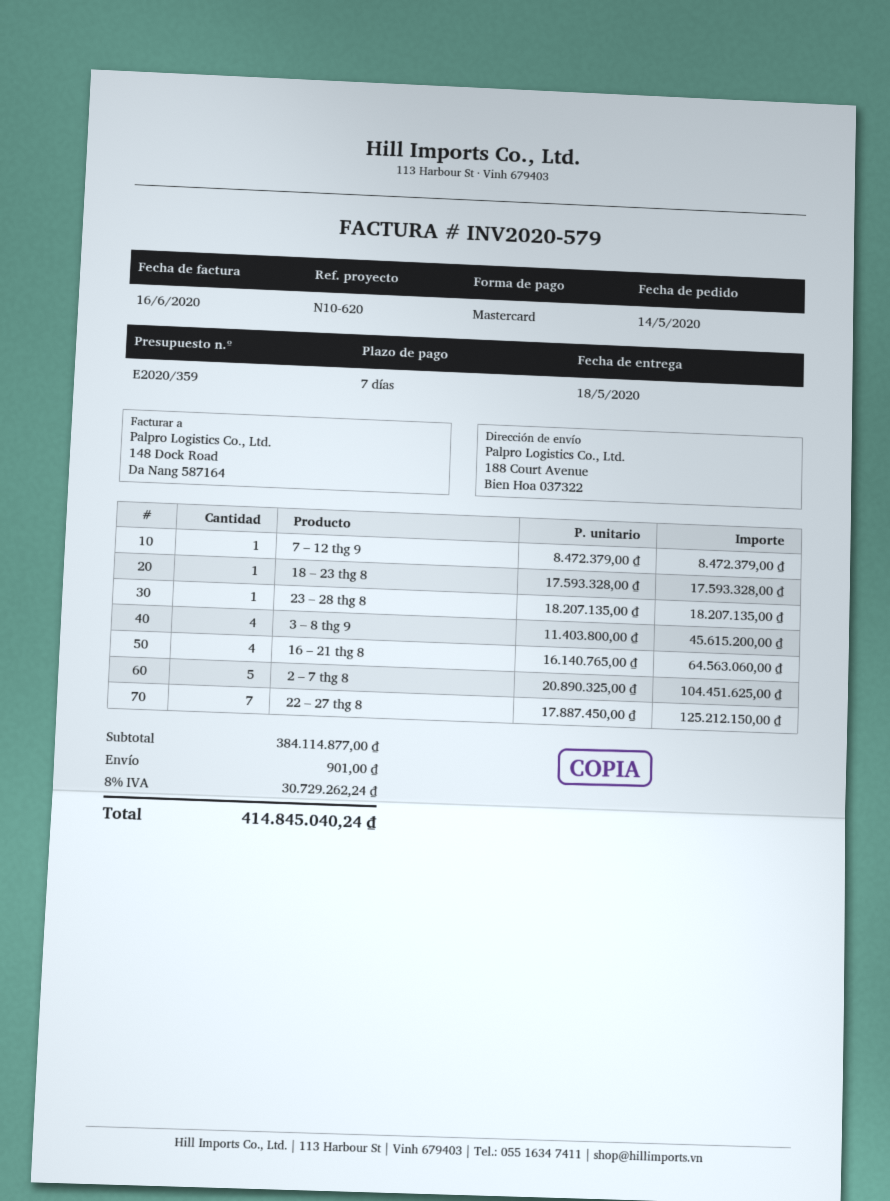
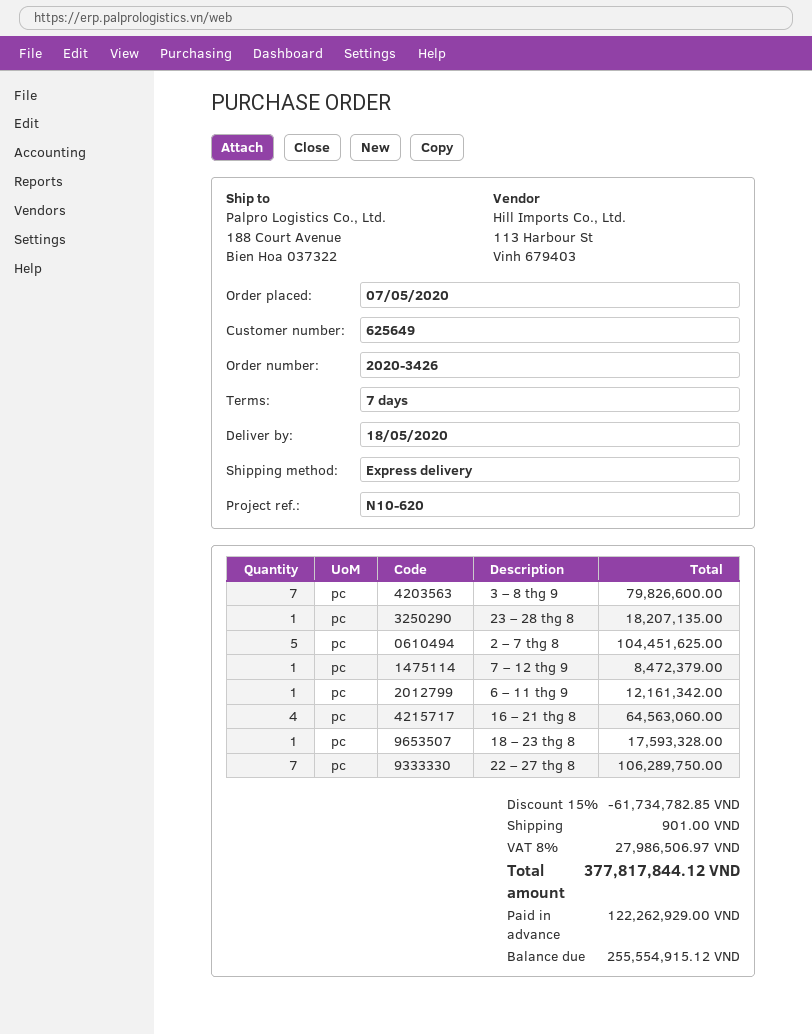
order date: 2020-05-14 -> 2020-05-07
3 – 8 thg 9: 4 for 45615200.00 -> 7 for 79826600.00
22 – 27 thg 8: 7 for 125212150.00 -> 7 for 106289750.00
6 – 11 thg 9: none -> 1 for 12161342.00
discount: none -> 15% = 61734782.85
tax: 8% = 30729262.24 -> 8% = 27986506.97
total: 414845040.24 -> 377817844.12

